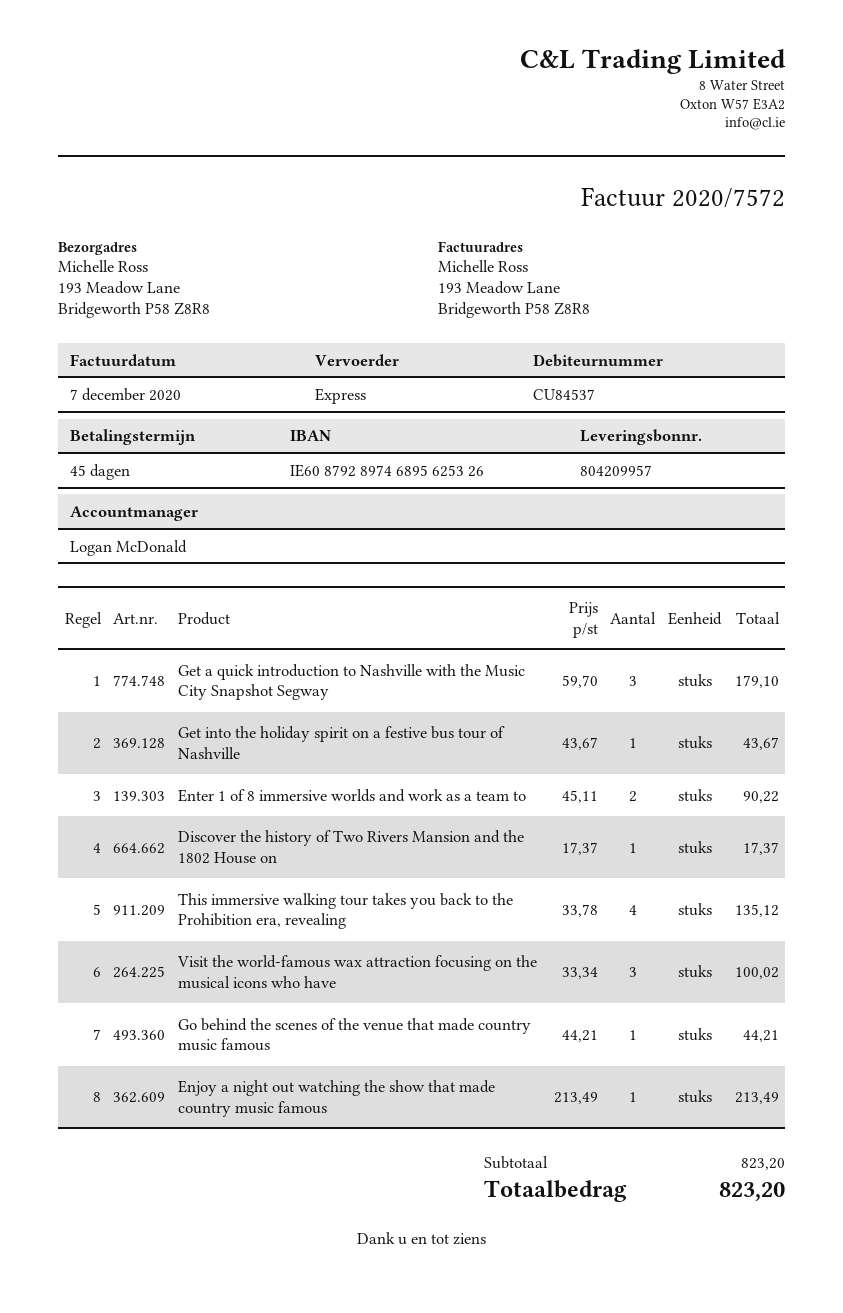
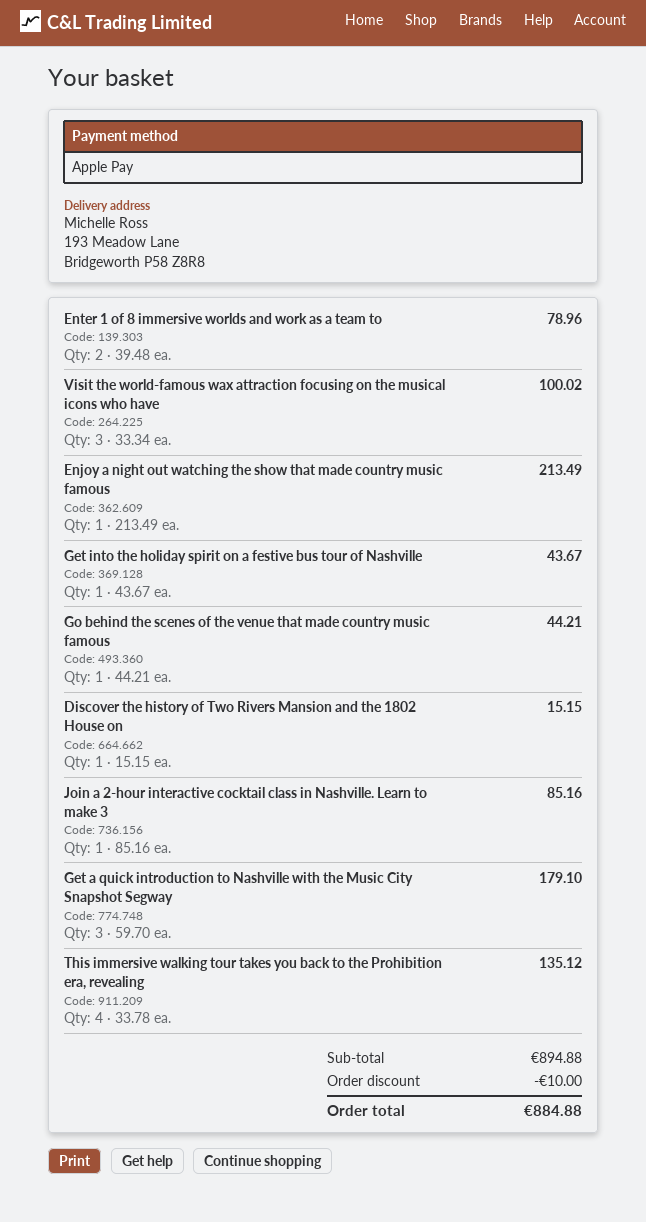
Enter 1 of 8 immersive worlds and work as a team to: 2 x 45.11 = 90.22 -> 2 x 39.48 = 78.96
Discover the history of Two Rivers Mansion and the 1802 House on: 1 x 17.37 = 17.37 -> 1 x 15.15 = 15.15
Join a 2-hour interactive cocktail class in Nashville. Learn to make 3: none -> 1 x 85.16 = 85.16
subtotal: 823.20 -> 894.88
discount: none -> 10.00
total: 823.20 -> 884.88

